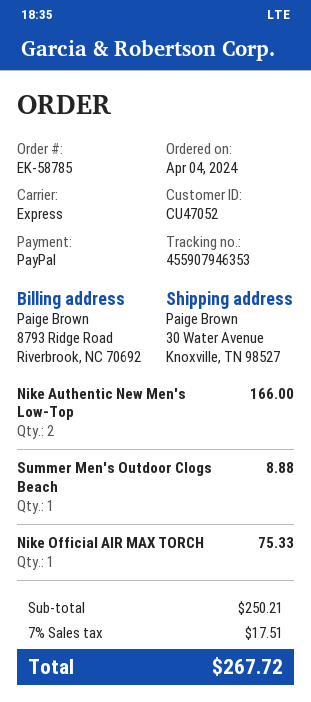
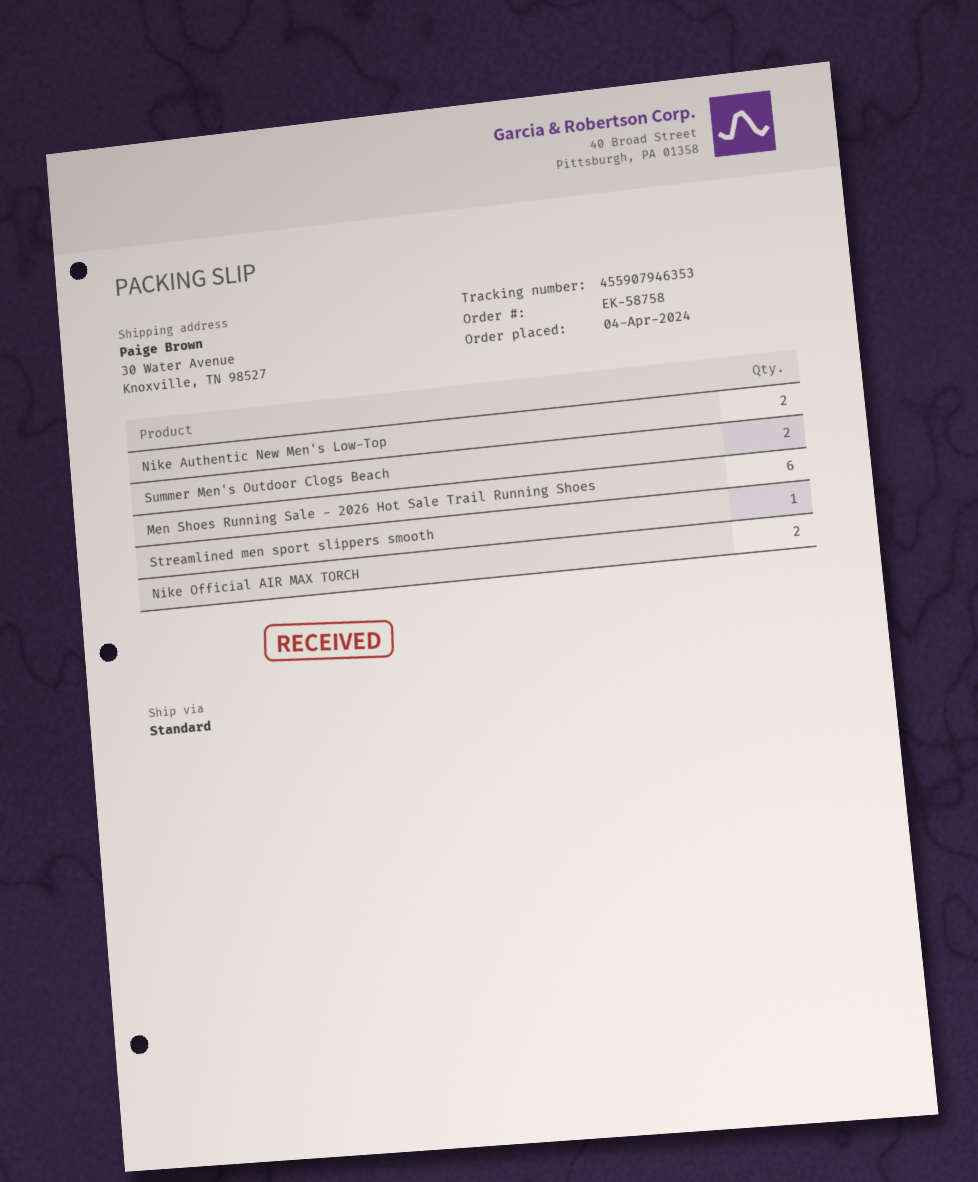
order number: EK-58785 -> EK-58758
shipping method: express -> standard
Summer Men's Outdoor Clogs Beach: 1 -> 2
Nike Official AIR MAX TORCH: 1 -> 2
Men Shoes Running Sale - 2026 Hot Sale Trail Running Shoes: none -> 6
Streamlined men sport slippers smooth: none -> 1

